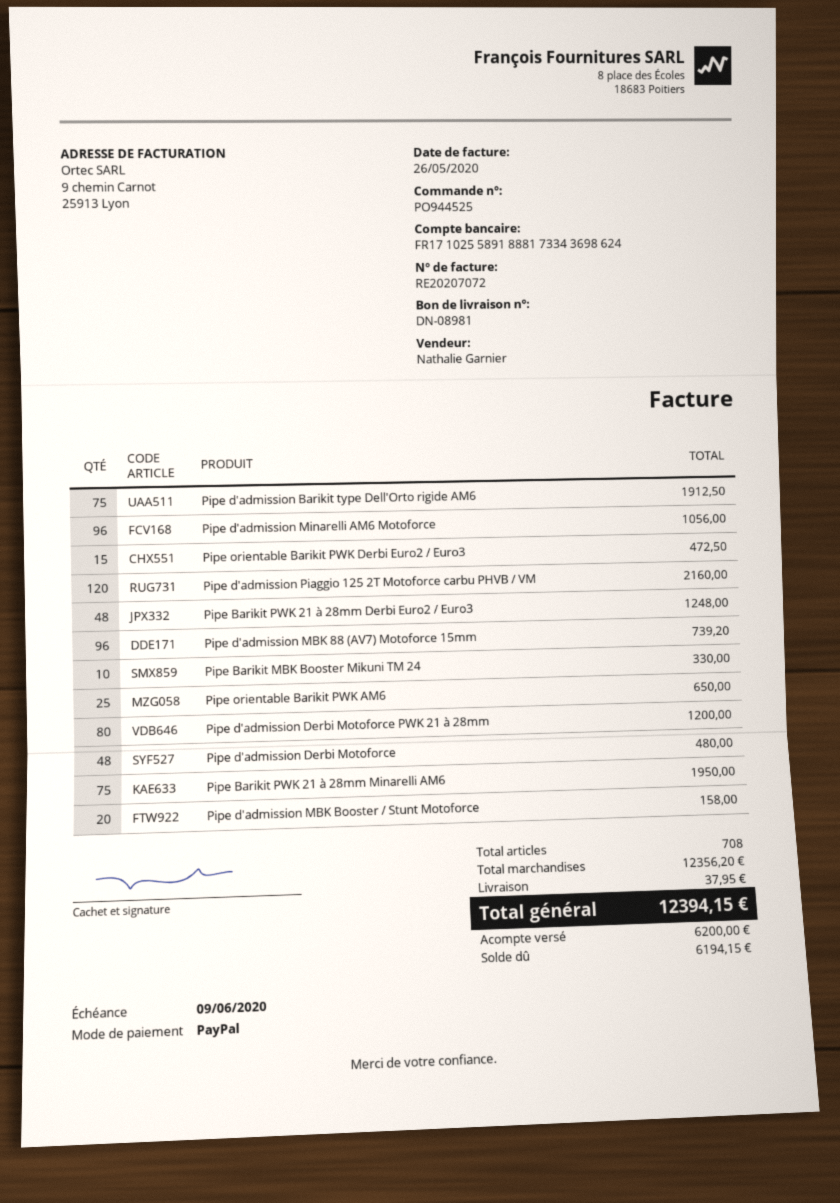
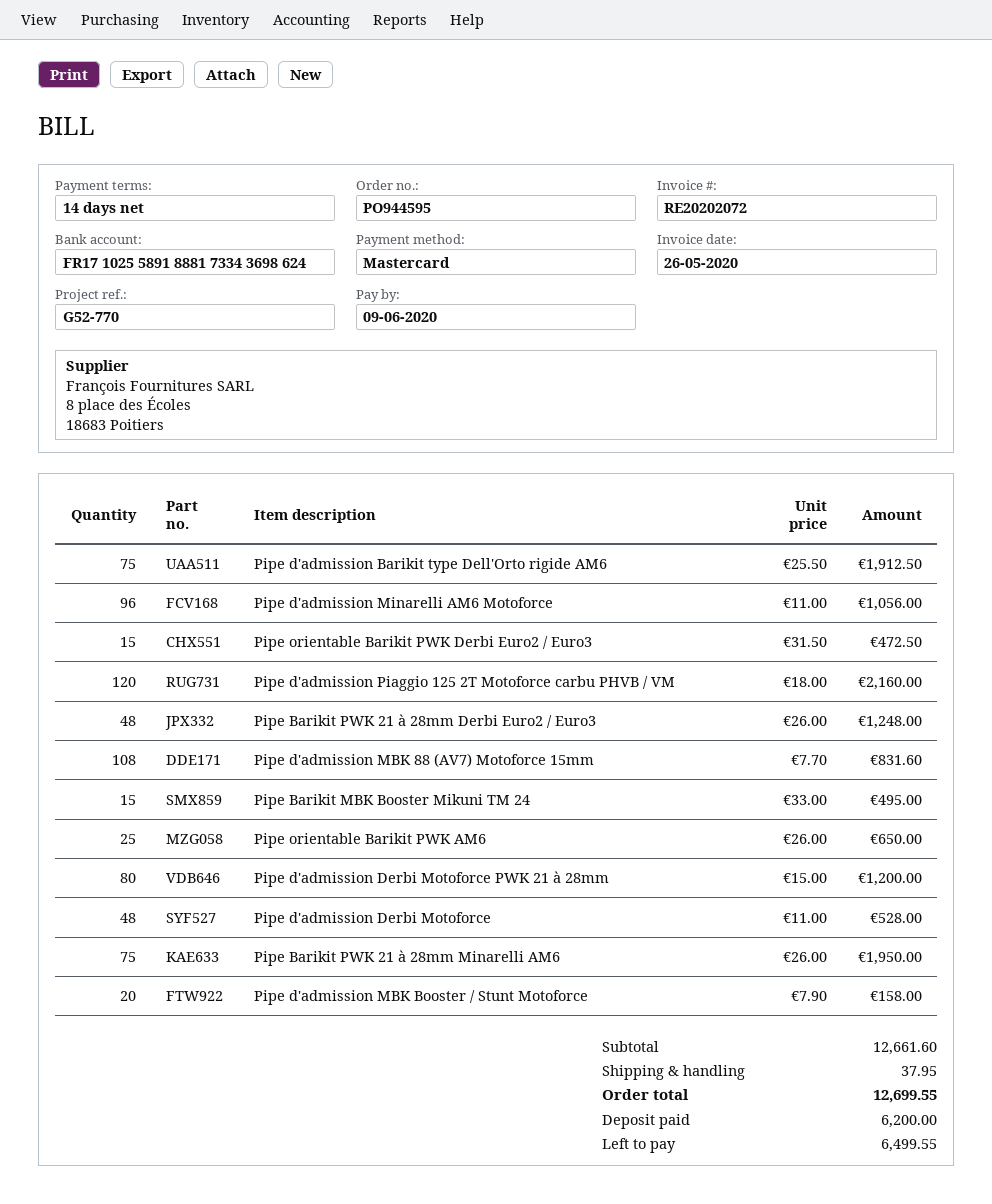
order number: PO944525 -> PO944595
invoice number: RE20207072 -> RE20202072
payment method: PayPal -> Mastercard
Pipe d'admission MBK 88 (AV7) Motoforce 15mm: 96 for 739.20 -> 108 for 831.60
Pipe Barikit MBK Booster Mikuni TM 24: 10 for 330.00 -> 15 for 495.00
Pipe d'admission Derbi Motoforce: 48 for 480.00 -> 48 for 528.00
subtotal: 12356.20 -> 12661.60
total: 12394.15 -> 12699.55
balance: 6194.15 -> 6499.55

